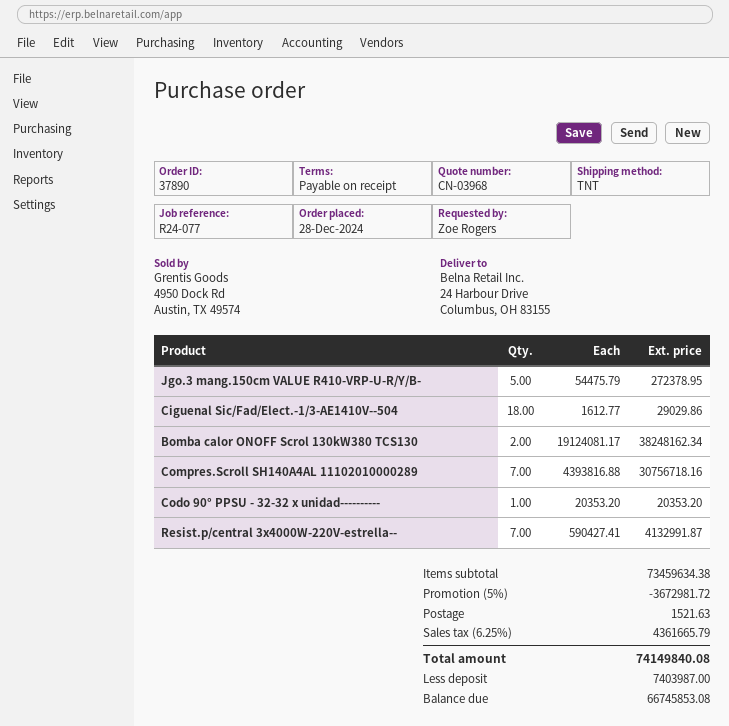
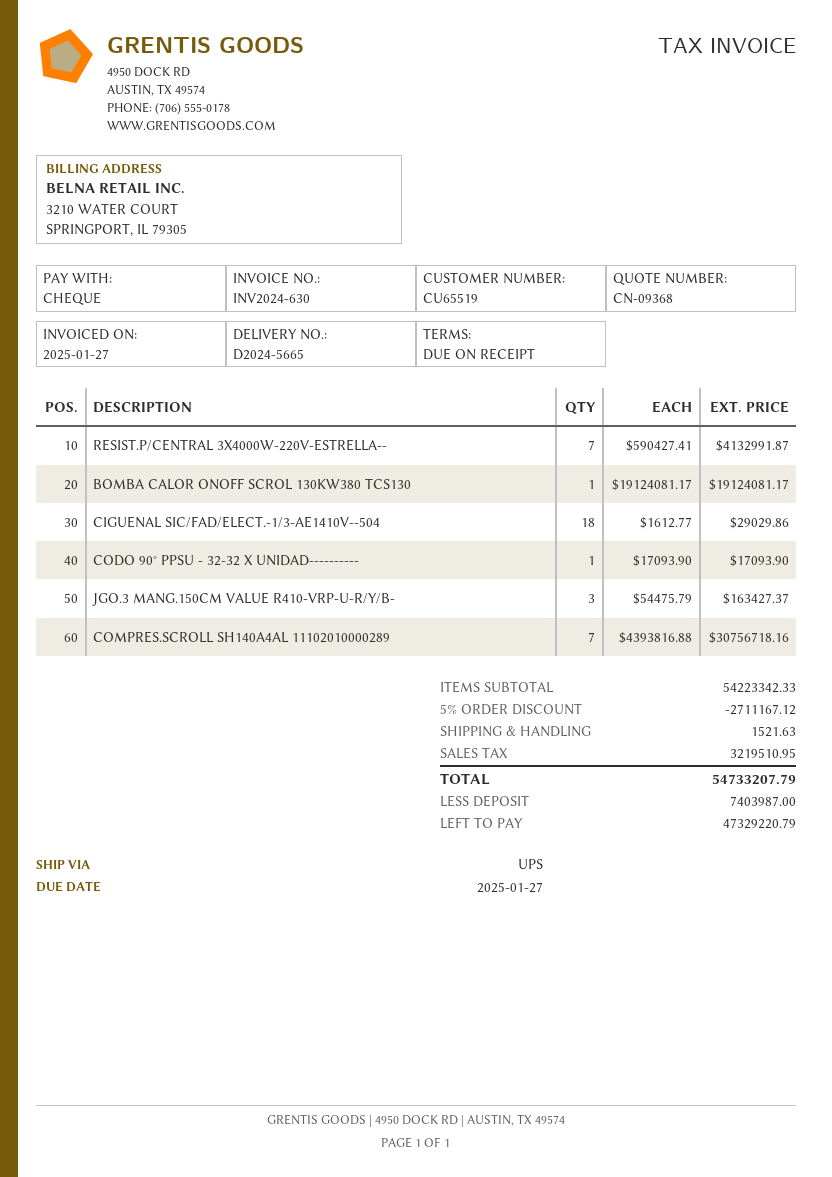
quote number: CN-03968 -> CN-09368
shipping method: TNT -> UPS
Jgo.3 mang.150cm VALUE R410-VRP-U-R/Y/B-: 5 x 54475.79 = 272378.95 -> 3 x 54475.79 = 163427.37
Bomba calor ONOFF Scrol 130kW380 TCS130: 2 x 19124081.17 = 38248162.34 -> 1 x 19124081.17 = 19124081.17
Codo 90° PPSU - 32-32 x unidad----------: 1 x 20353.20 = 20353.20 -> 1 x 17093.90 = 17093.90
subtotal: 73459634.38 -> 54223342.33
discount: 5% = 3672981.72 -> 5% = 2711167.12
tax: 4361665.79 -> 3219510.95
total: 74149840.08 -> 54733207.79
balance: 66745853.08 -> 47329220.79

